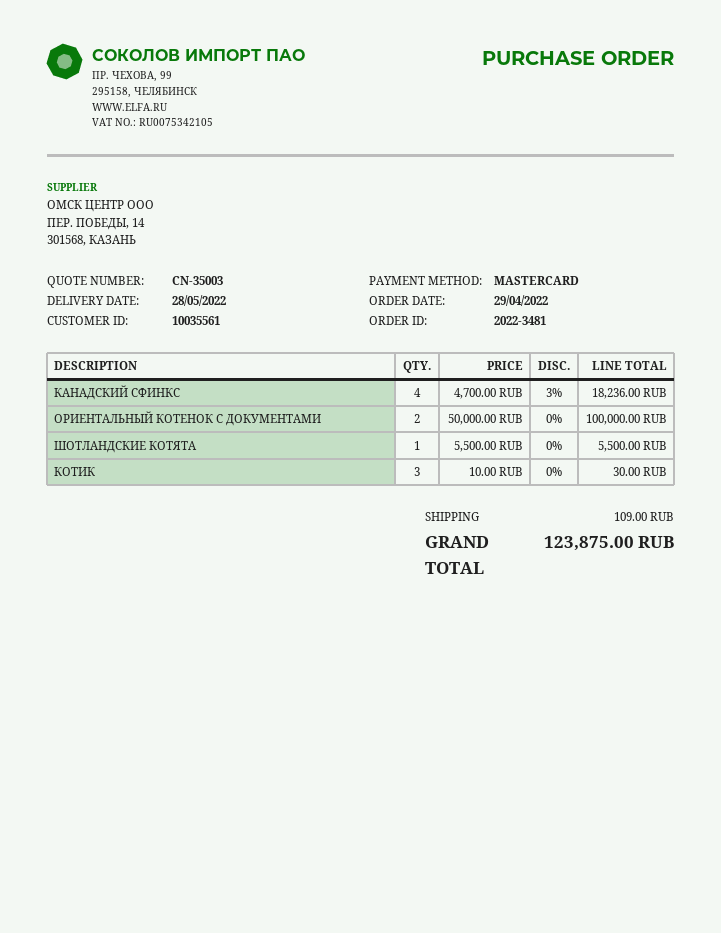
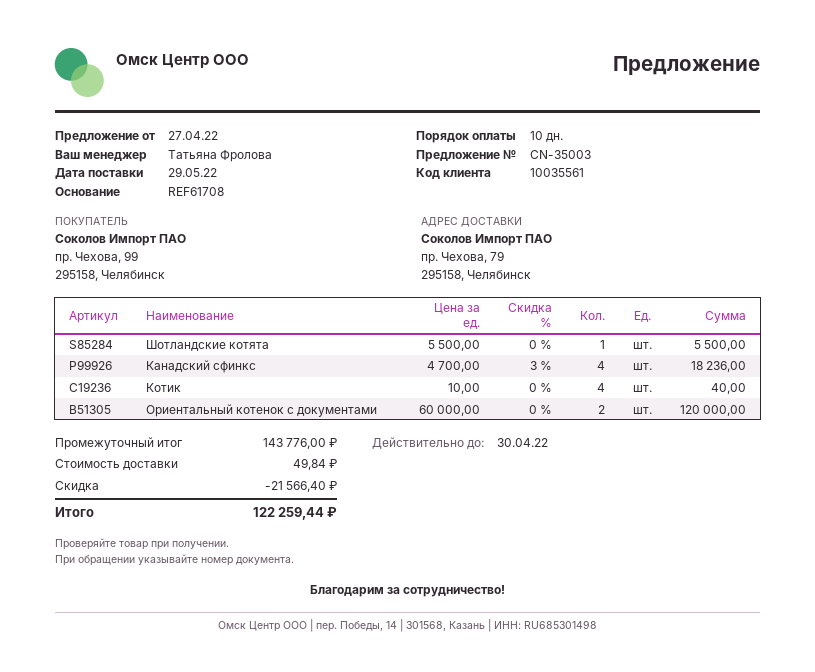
delivery date: 2022-05-28 -> 2022-05-29
ОРИЕНТАЛЬНЫЙ КОТЕНОК С ДОКУМЕНТАМИ: 2 x 50000.00 = 100000.00 -> 2 x 60000.00 = 120000.00
КОТИК: 3 x 10.00 = 30.00 -> 4 x 10.00 = 40.00
discount: none -> 21566.40
shipping: 109.00 -> 49.84
total: 123875.00 -> 122259.44

